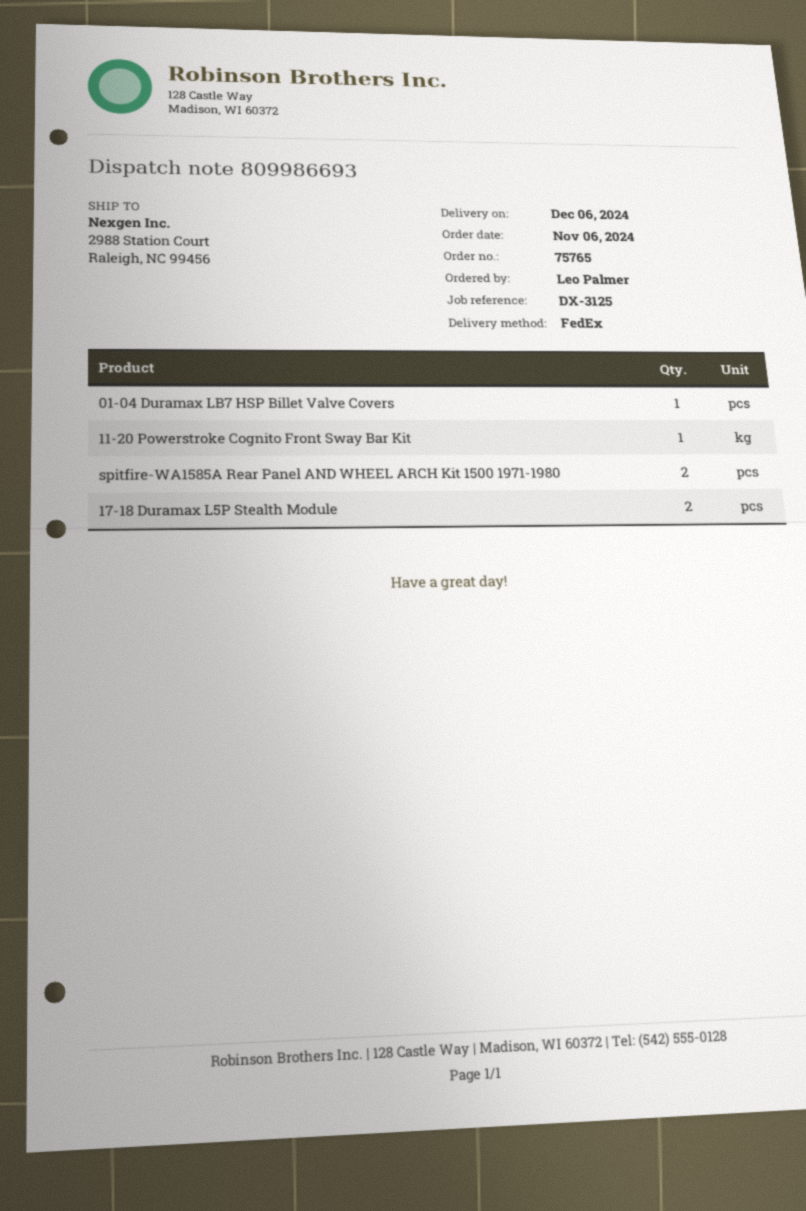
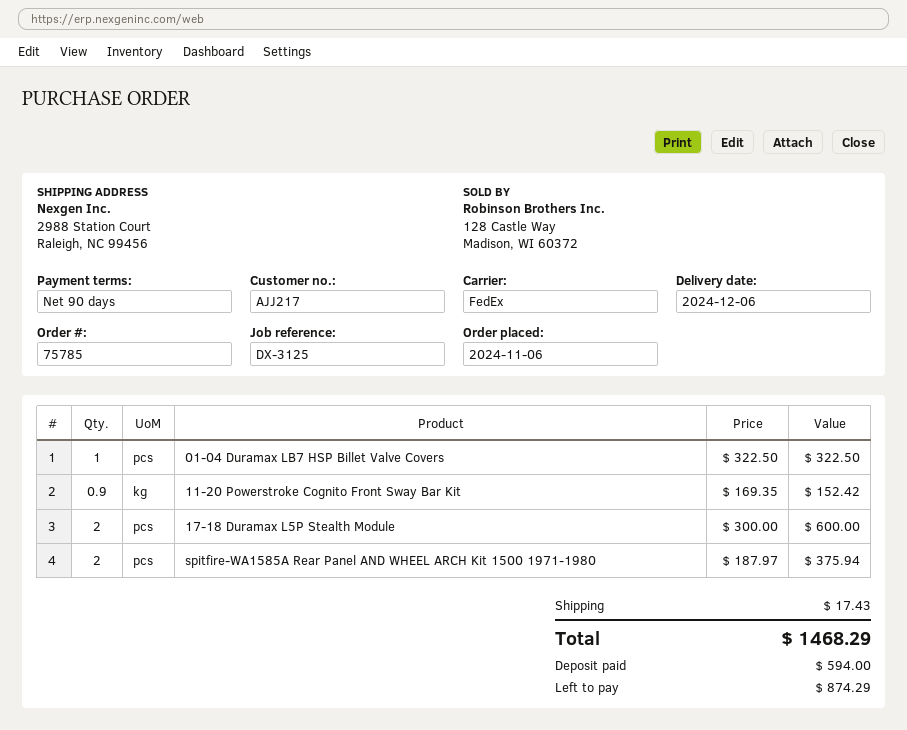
order number: 75765 -> 75785
11-20 Powerstroke Cognito Front Sway Bar Kit: 1 -> 0.9

